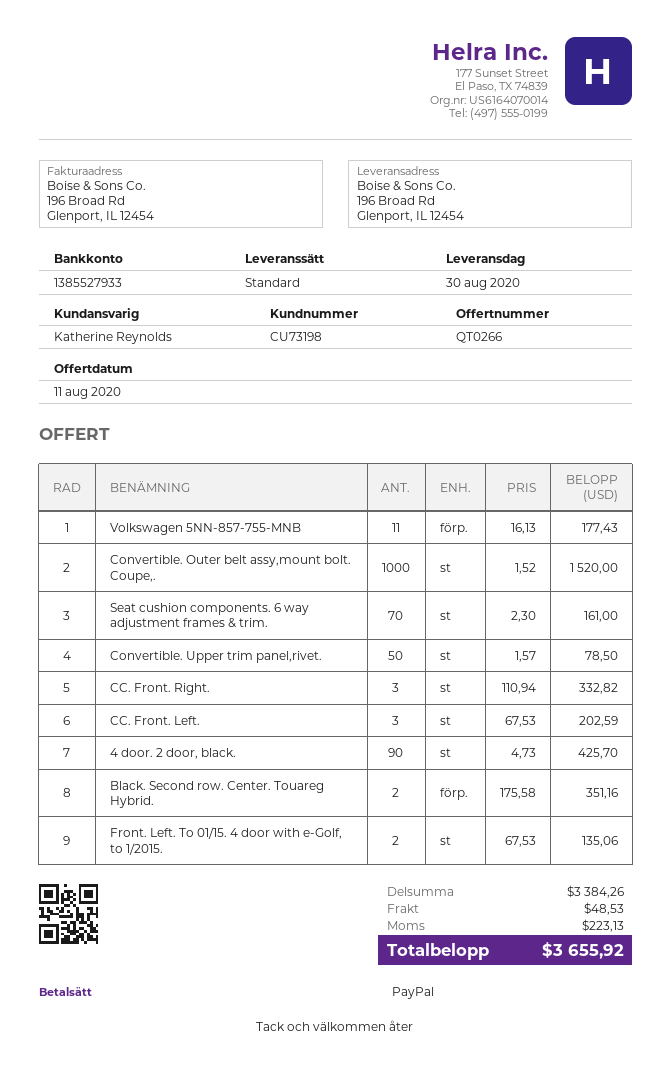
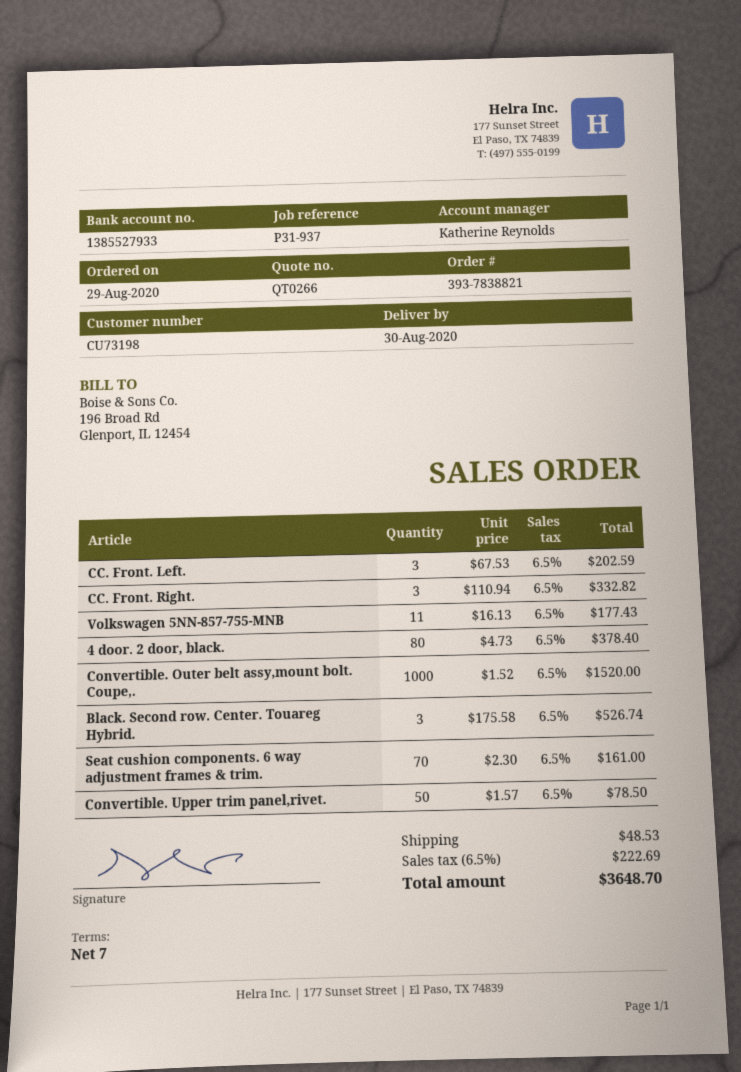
4 door. 2 door, black.: 90 x 4.73 = 425.70 -> 80 x 4.73 = 378.40
Black. Second row. Center. Touareg Hybrid.: 2 x 175.58 = 351.16 -> 3 x 175.58 = 526.74
Front. Left. To 01/15. 4 door with e-Golf, to 1/2015.: 2 x 67.53 = 135.06 -> none
tax: 223.13 -> 222.69
total: 3655.92 -> 3648.70

